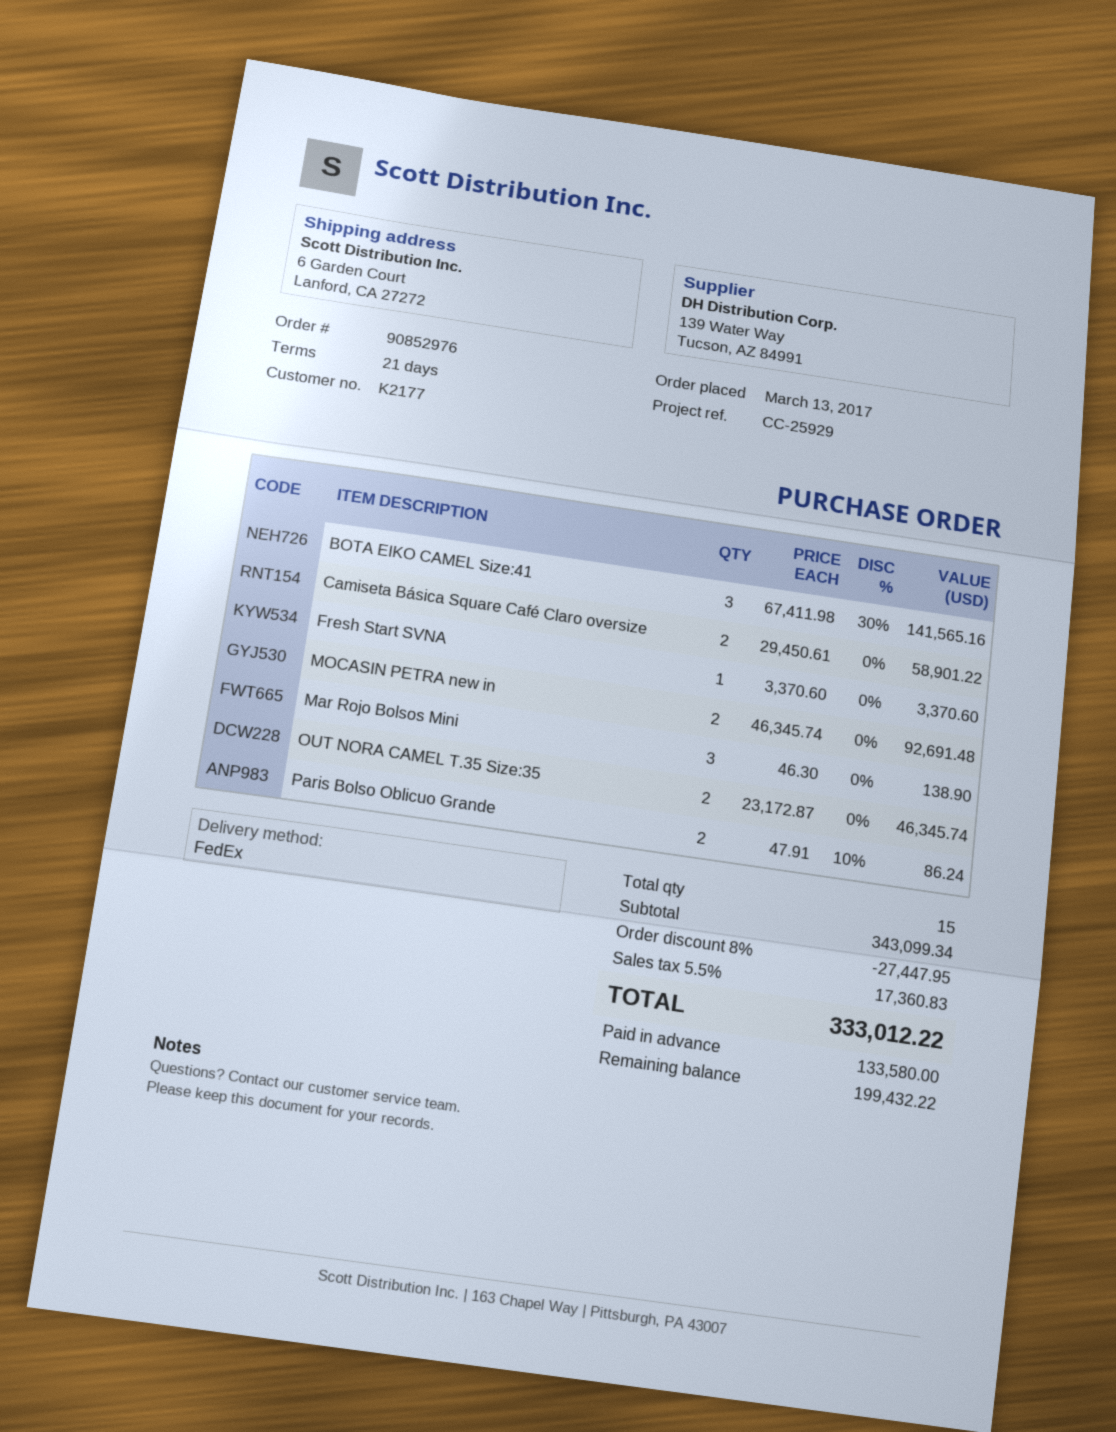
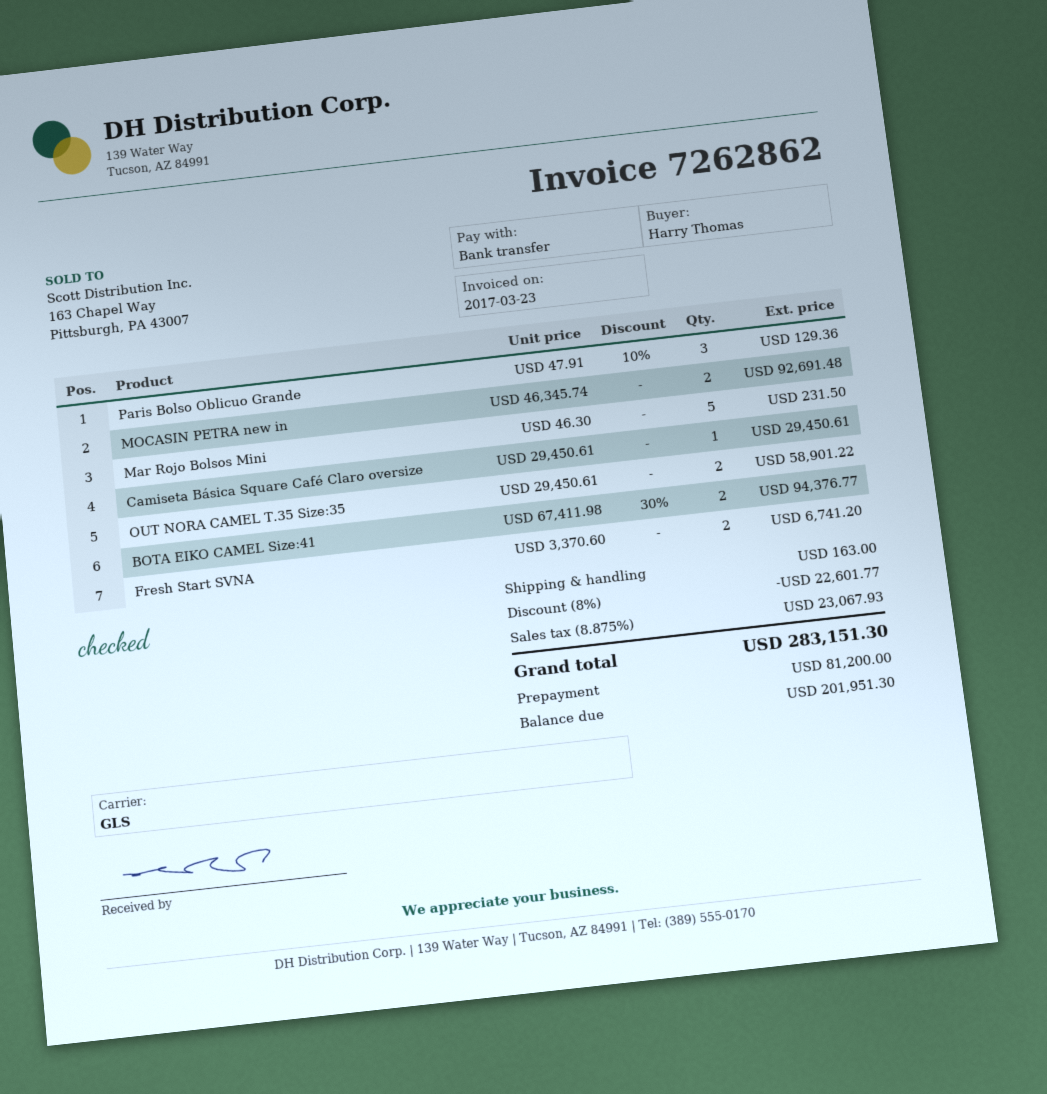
shipping method: FedEx -> GLS
BOTA EIKO CAMEL Size:41: 3 x 67411.98 - 30% = 141565.16 -> 2 x 67411.98 - 30% = 94376.77
Camiseta Básica Square Café Claro oversize: 2 x 29450.61 = 58901.22 -> 1 x 29450.61 = 29450.61
Fresh Start SVNA: 1 x 3370.60 = 3370.60 -> 2 x 3370.60 = 6741.20
Mar Rojo Bolsos Mini: 3 x 46.30 = 138.90 -> 5 x 46.30 = 231.50
OUT NORA CAMEL T.35 Size:35: 2 x 23172.87 = 46345.74 -> 2 x 29450.61 = 58901.22
Paris Bolso Oblicuo Grande: 2 x 47.91 - 10% = 86.24 -> 3 x 47.91 - 10% = 129.36
discount: 8% = 27447.95 -> 8% = 22601.77
shipping: none -> 163.00
tax: 5.5% = 17360.83 -> 8.875% = 23067.93
total: 333012.22 -> 283151.30
deposit: 133580.00 -> 81200.00
balance: 199432.22 -> 201951.30

